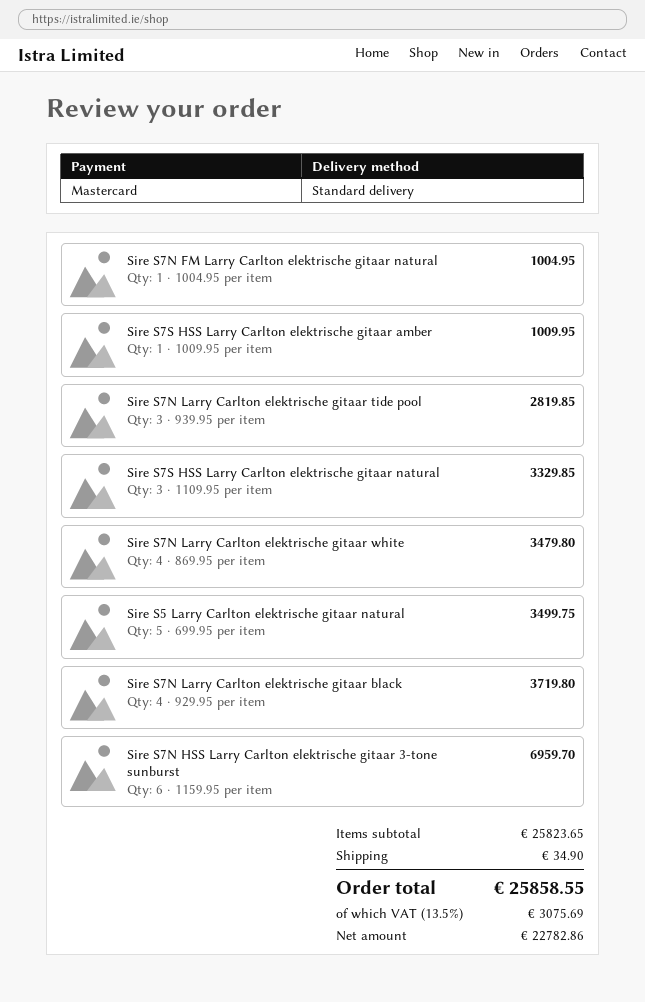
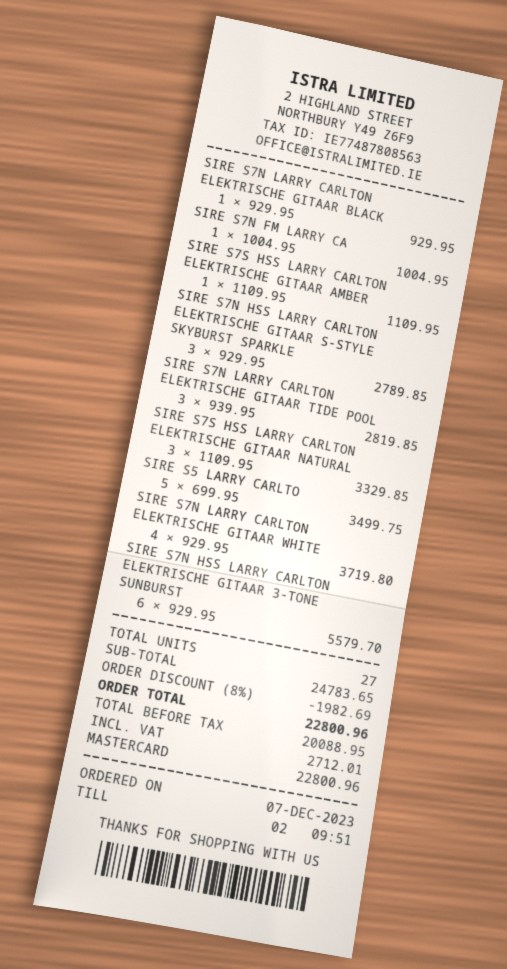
Sire S7S HSS Larry Carlton elektrische gitaar amber: 1 x 1009.95 = 1009.95 -> 1 x 1109.95 = 1109.95
Sire S7N Larry Carlton elektrische gitaar white: 4 x 869.95 = 3479.80 -> 4 x 929.95 = 3719.80
Sire S7N Larry Carlton elektrische gitaar black: 4 x 929.95 = 3719.80 -> 1 x 929.95 = 929.95
Sire S7N HSS Larry Carlton elektrische gitaar 3-tone sunburst: 6 x 1159.95 = 6959.70 -> 6 x 929.95 = 5579.70
SIRE S7N HSS LARRY CARLTON ELEKTRISCHE GITAAR S-STYLE SKYBURST SPARKLE: none -> 3 x 929.95 = 2789.85
subtotal: 25823.65 -> 24783.65
discount: none -> 8% = 1982.69
shipping: 34.90 -> none
net: 22782.86 -> 20088.95
tax: 3075.69 -> 2712.01
total: 25858.55 -> 22800.96

